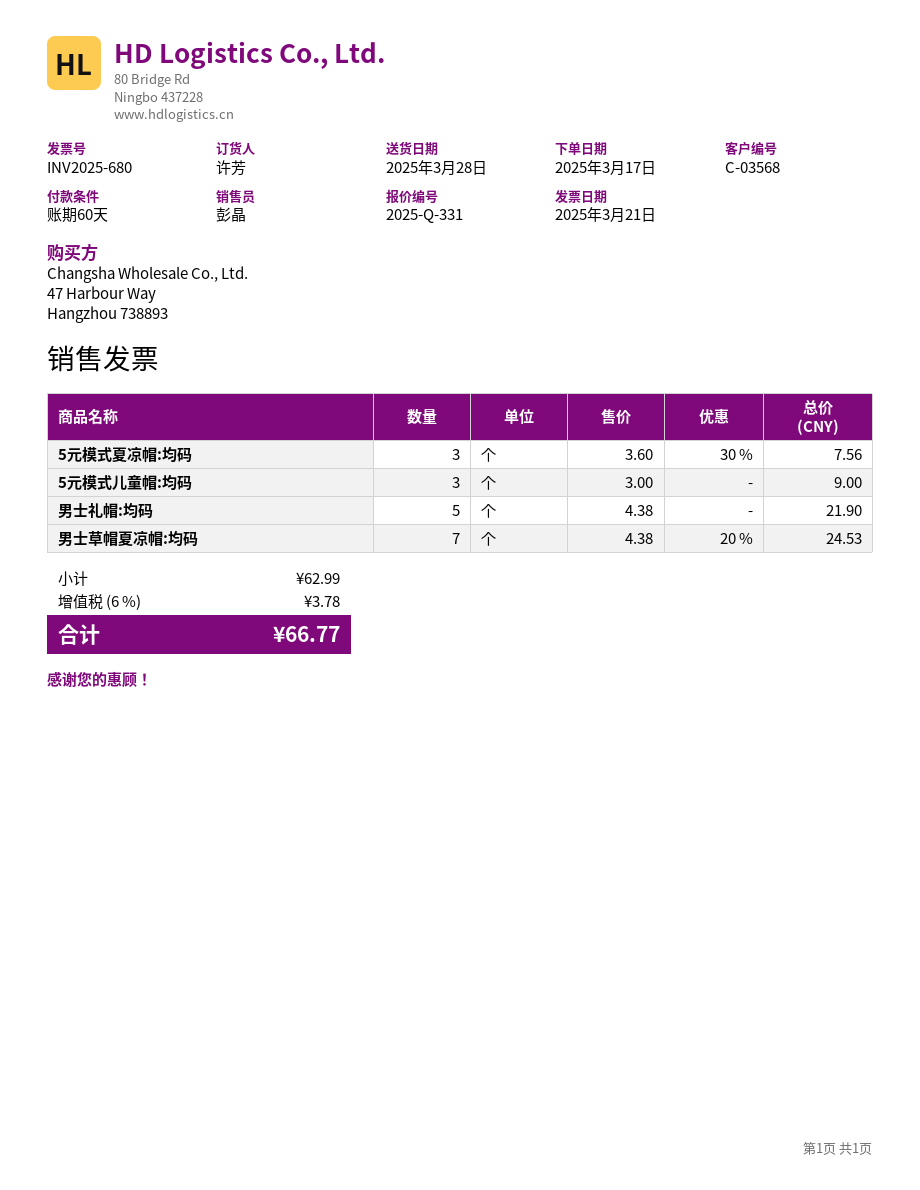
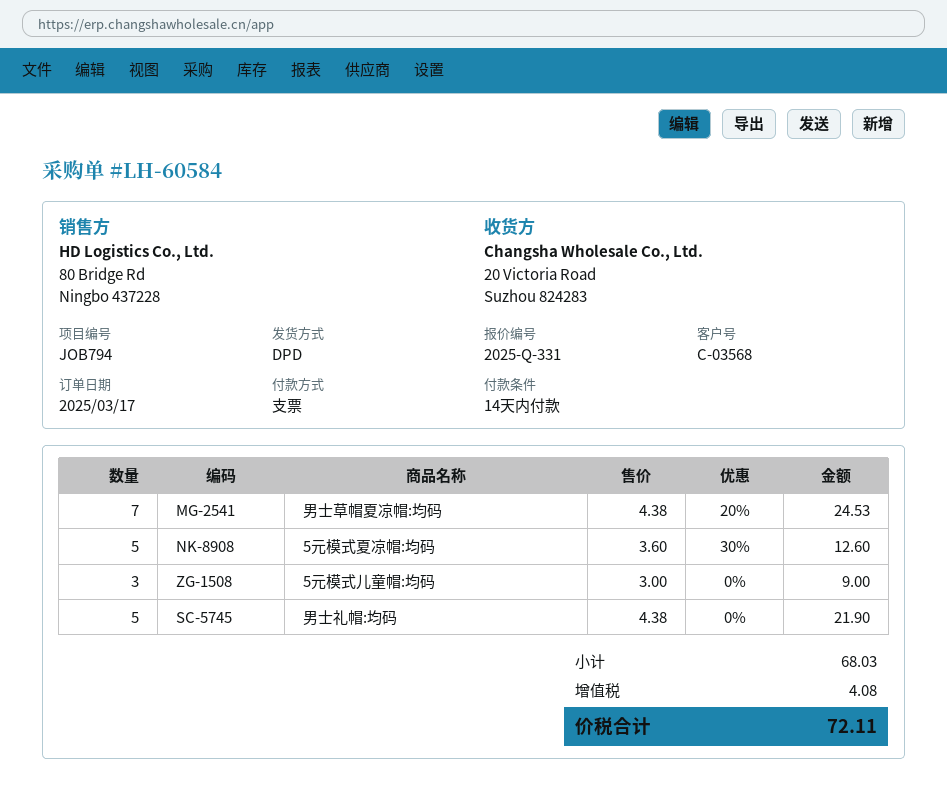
payment terms: 60 days -> 14 days
5元模式夏凉帽:均码: 3 x 3.60 - 30% = 7.56 -> 5 x 3.60 - 30% = 12.60
subtotal: 62.99 -> 68.03
tax: 3.78 -> 4.08
total: 66.77 -> 72.11

